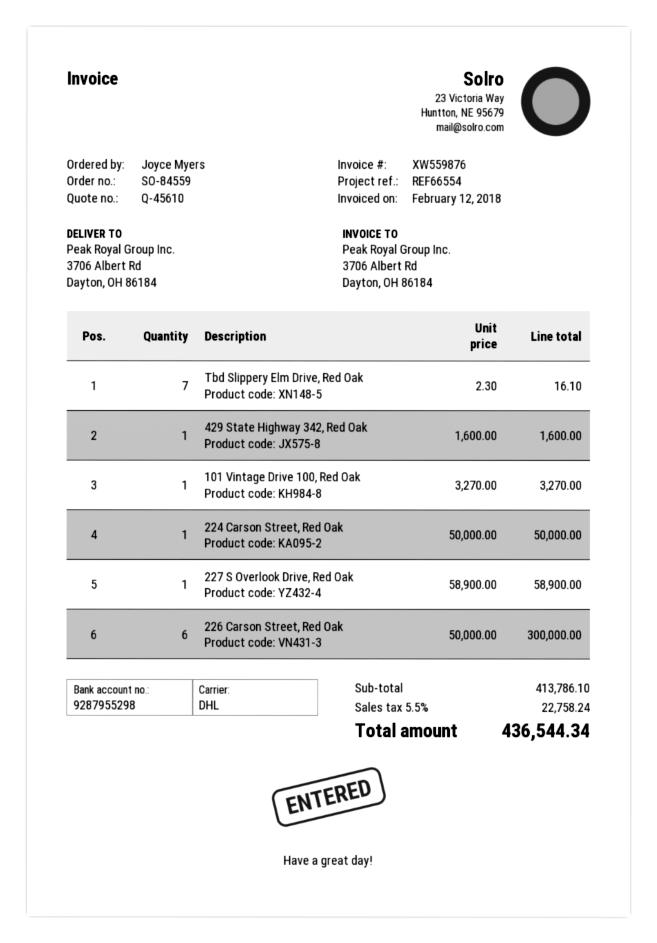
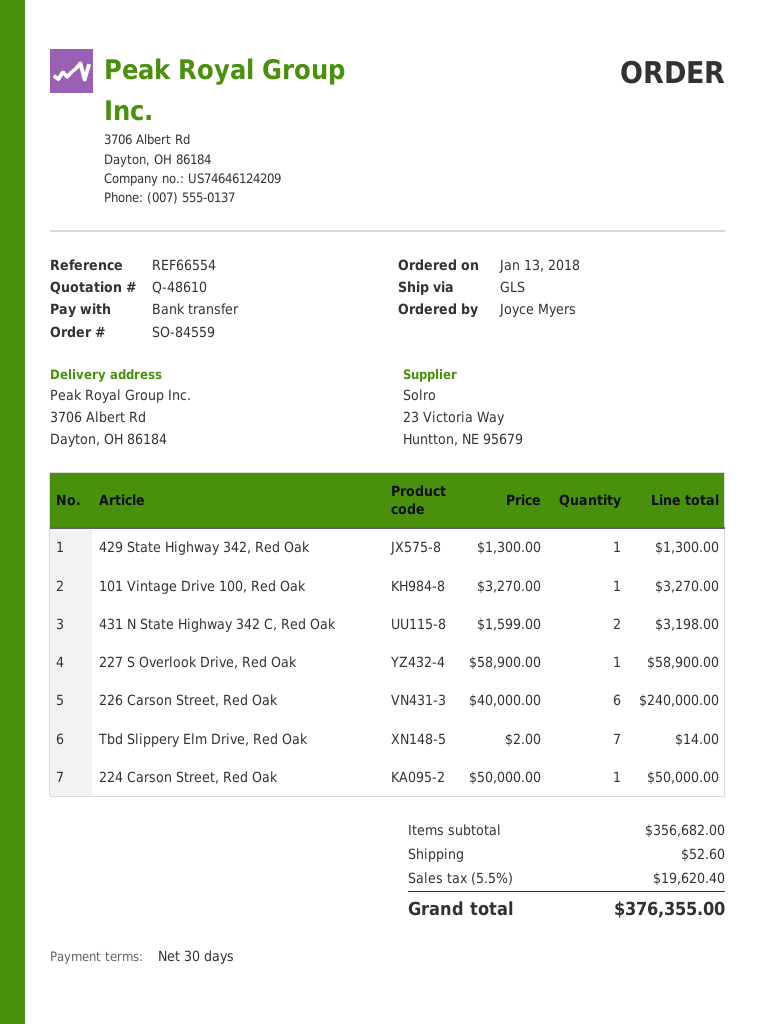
quote number: Q-45610 -> Q-48610
shipping method: DHL -> GLS
Tbd Slippery Elm Drive, Red Oak: 7 x 2.30 = 16.10 -> 7 x 2.00 = 14.00
429 State Highway 342, Red Oak: 1 x 1600.00 = 1600.00 -> 1 x 1300.00 = 1300.00
226 Carson Street, Red Oak: 6 x 50000.00 = 300000.00 -> 6 x 40000.00 = 240000.00
431 N State Highway 342 C, Red Oak: none -> 2 x 1599.00 = 3198.00
subtotal: 413786.10 -> 356682.00
shipping: none -> 52.60
tax: 5.5% = 22758.24 -> 5.5% = 19620.40
total: 436544.34 -> 376355.00

